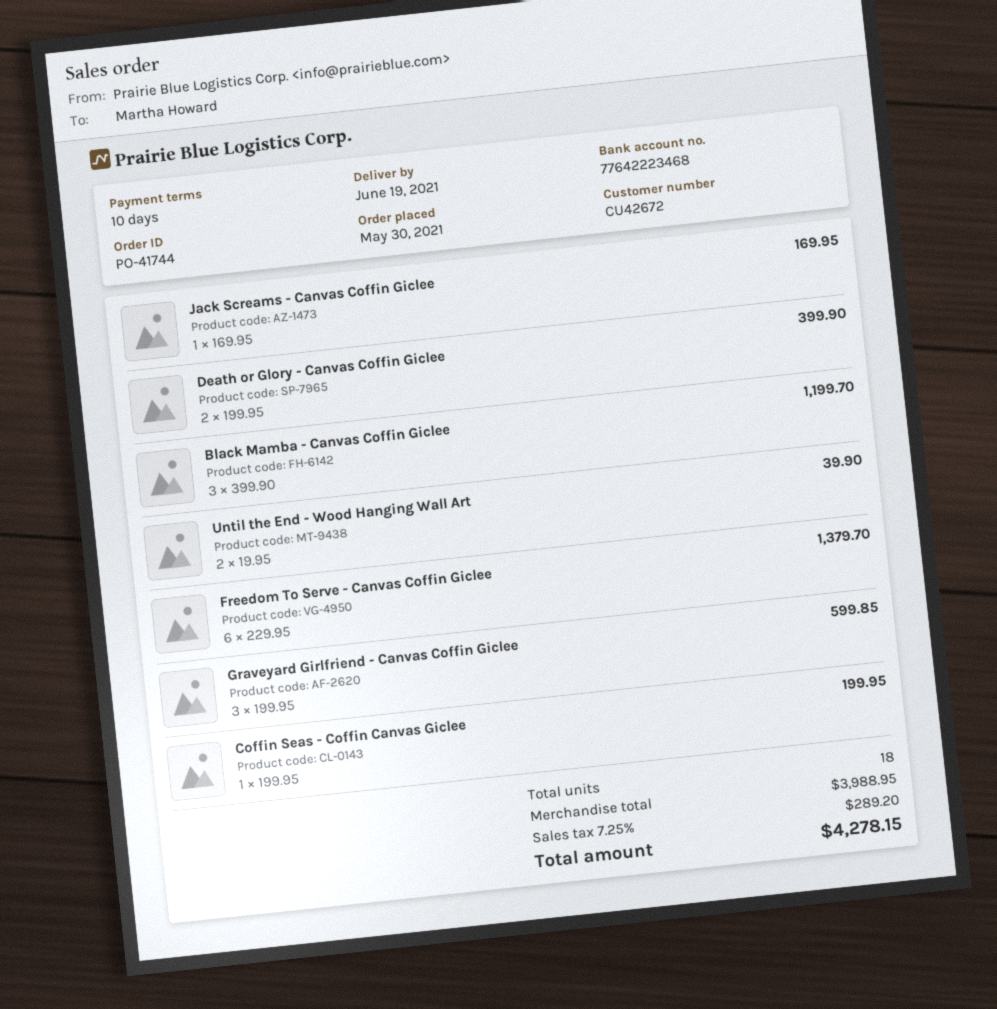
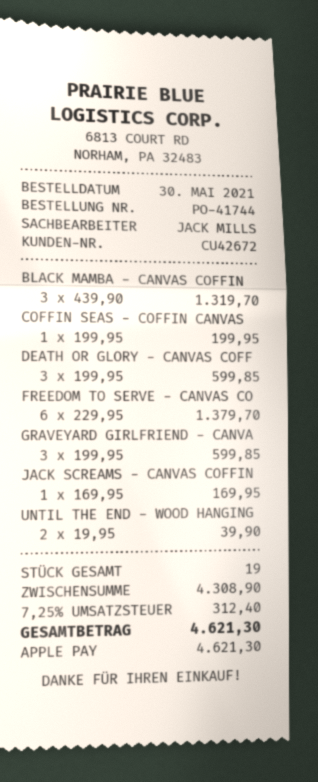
Death or Glory - Canvas Coffin Giclee: 2 x 199.95 = 399.90 -> 3 x 199.95 = 599.85
Black Mamba - Canvas Coffin Giclee: 3 x 399.90 = 1199.70 -> 3 x 439.90 = 1319.70
total quantity: 18 -> 19
subtotal: 3988.95 -> 4308.90
tax: 7.25% = 289.20 -> 7.25% = 312.40
total: 4278.15 -> 4621.30

